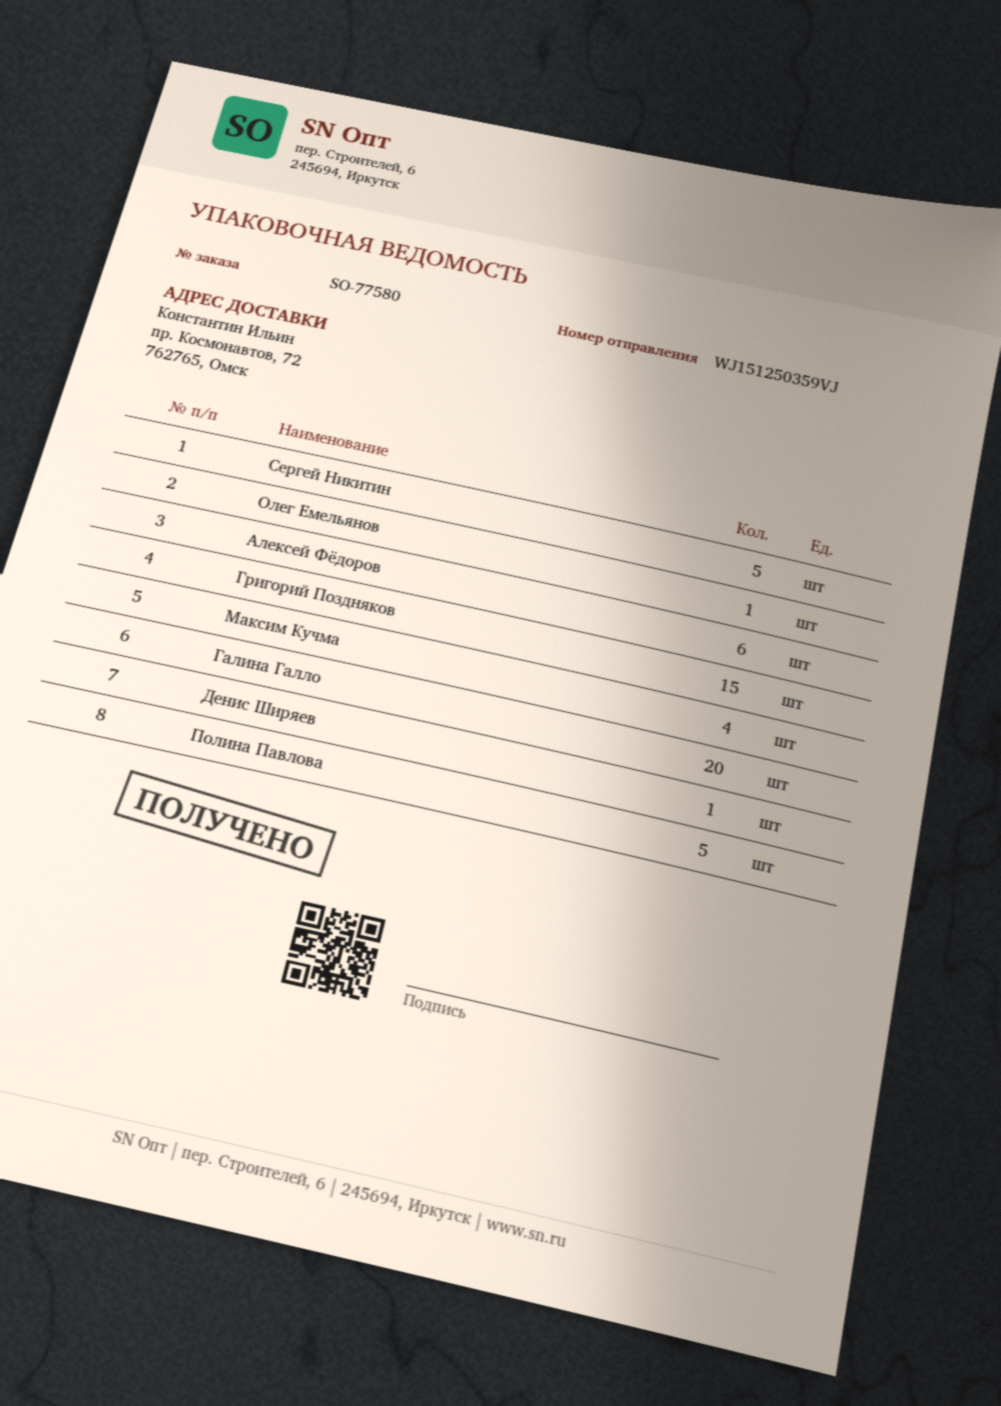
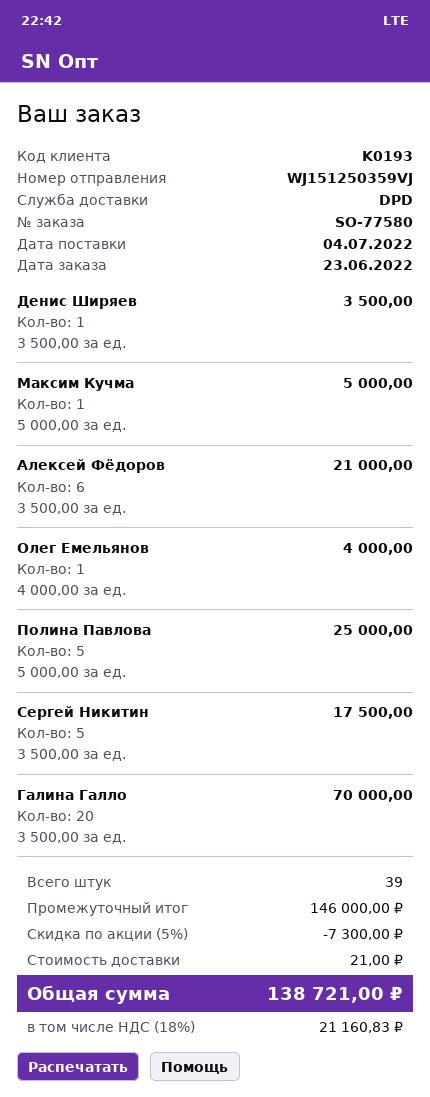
Григорий Поздняков: 15 -> none
Максим Кучма: 4 -> 1

